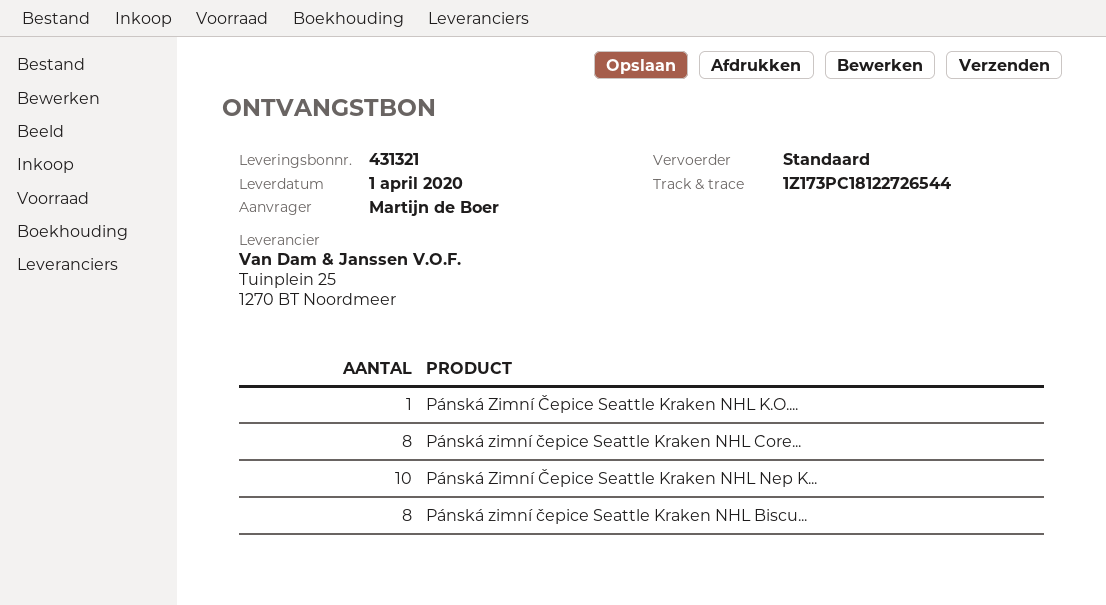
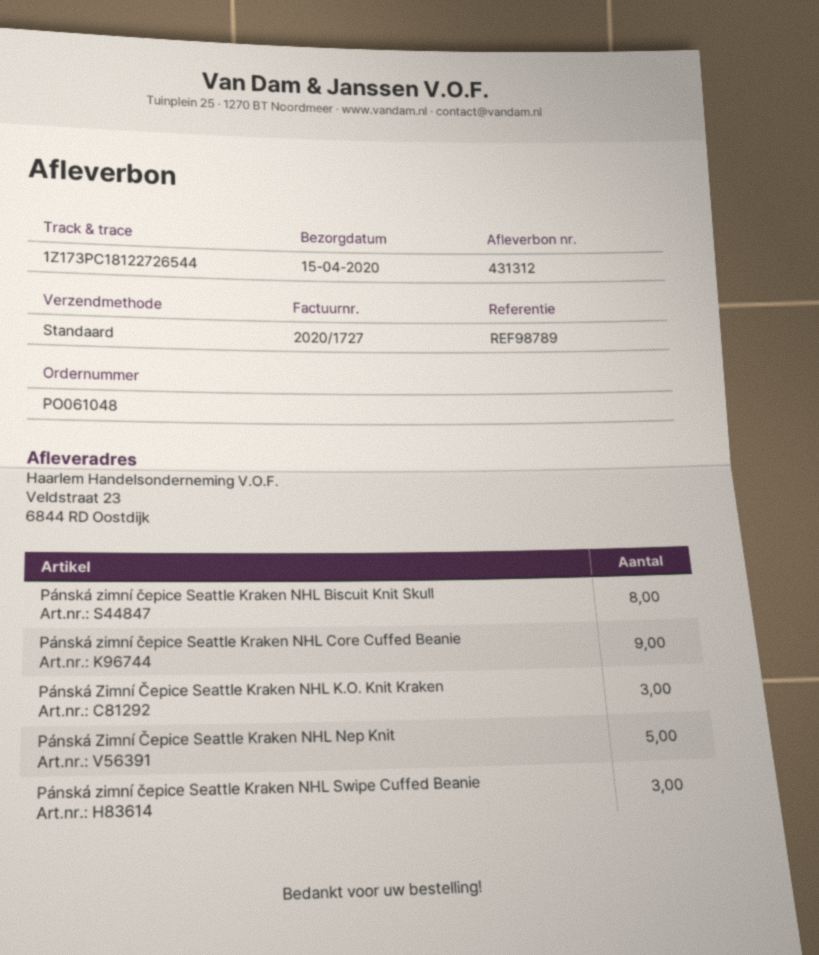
delivery note number: 431321 -> 431312
delivery date: 2020-04-01 -> 2020-04-15
Pánská Zimní Čepice Seattle Kraken NHL K.O....: 1 -> 3
Pánská zimní čepice Seattle Kraken NHL Core...: 8 -> 9
Pánská Zimní Čepice Seattle Kraken NHL Nep K...: 10 -> 5
Pánská zimní čepice Seattle Kraken NHL Swipe Cuffed Beanie: none -> 3

